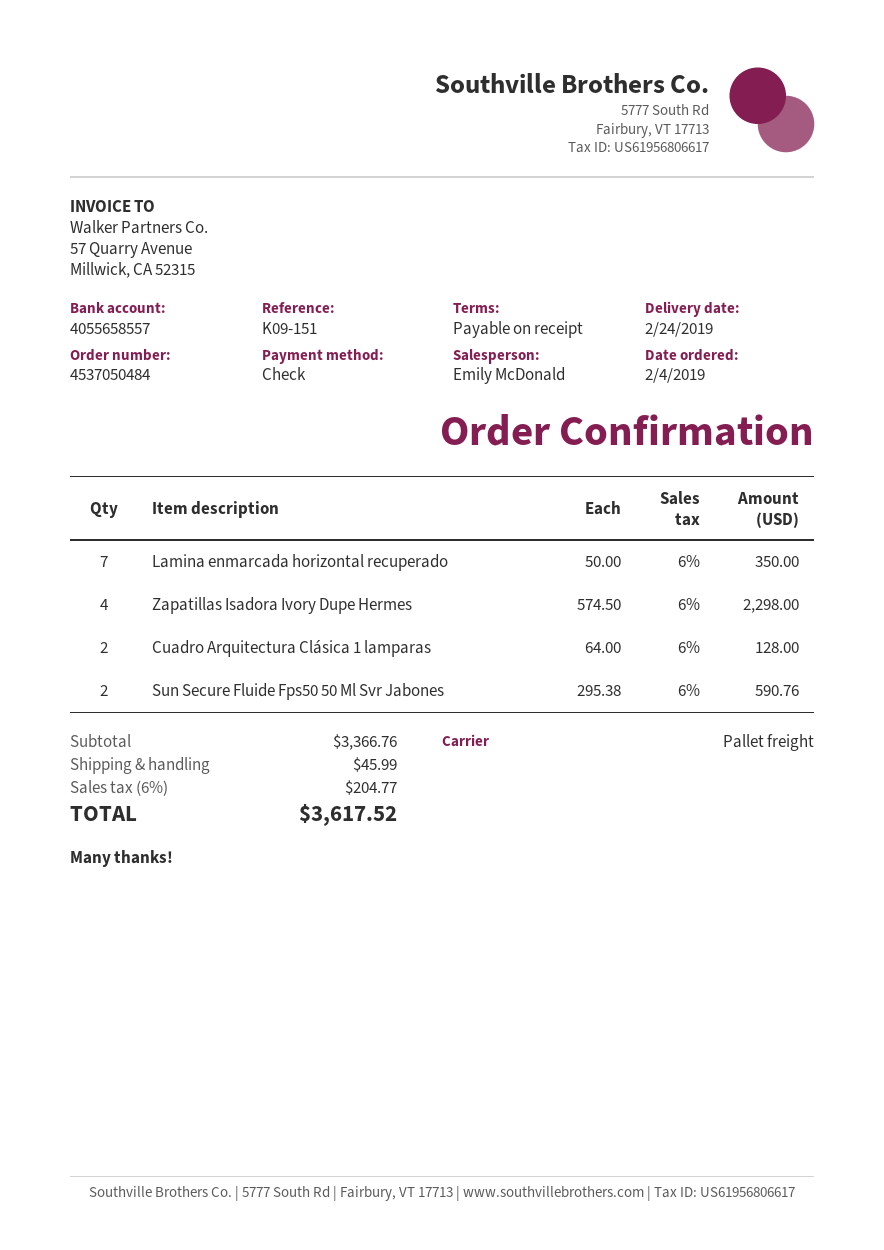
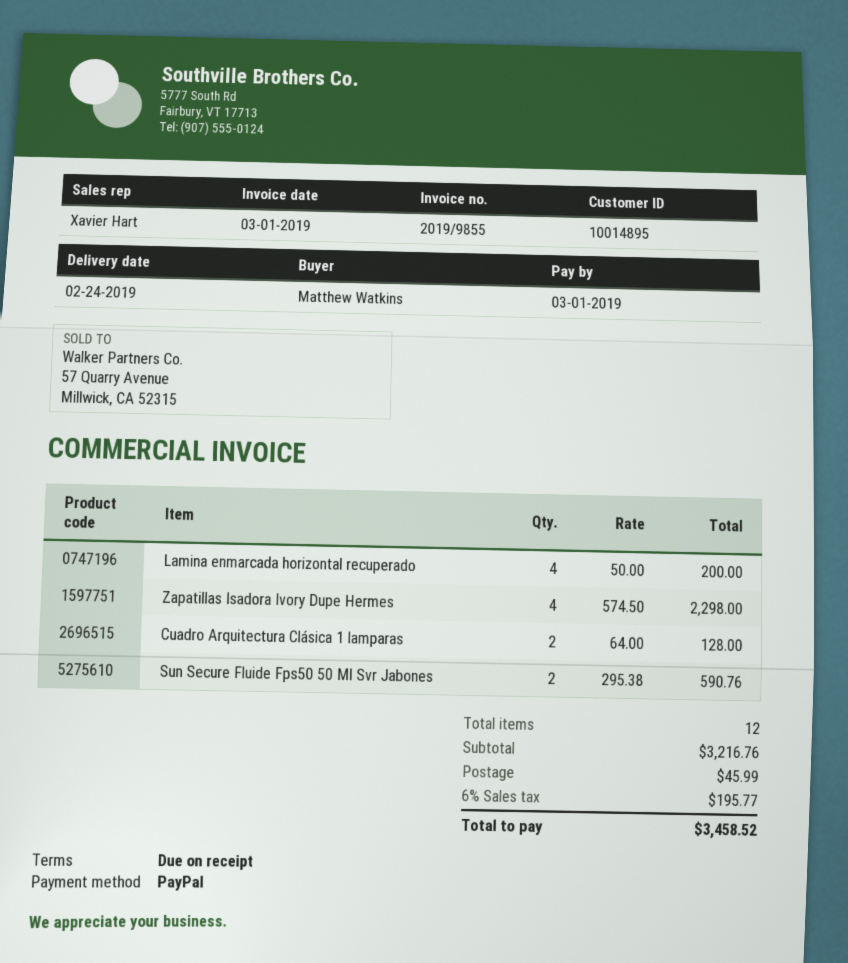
sales rep: Emily McDonald -> Xavier Hart
payment method: cheque -> PayPal
Lamina enmarcada horizontal recuperado: 7 x 50.00 = 350.00 -> 4 x 50.00 = 200.00
subtotal: 3366.76 -> 3216.76
tax: 6% = 204.77 -> 6% = 195.77
total: 3617.52 -> 3458.52

